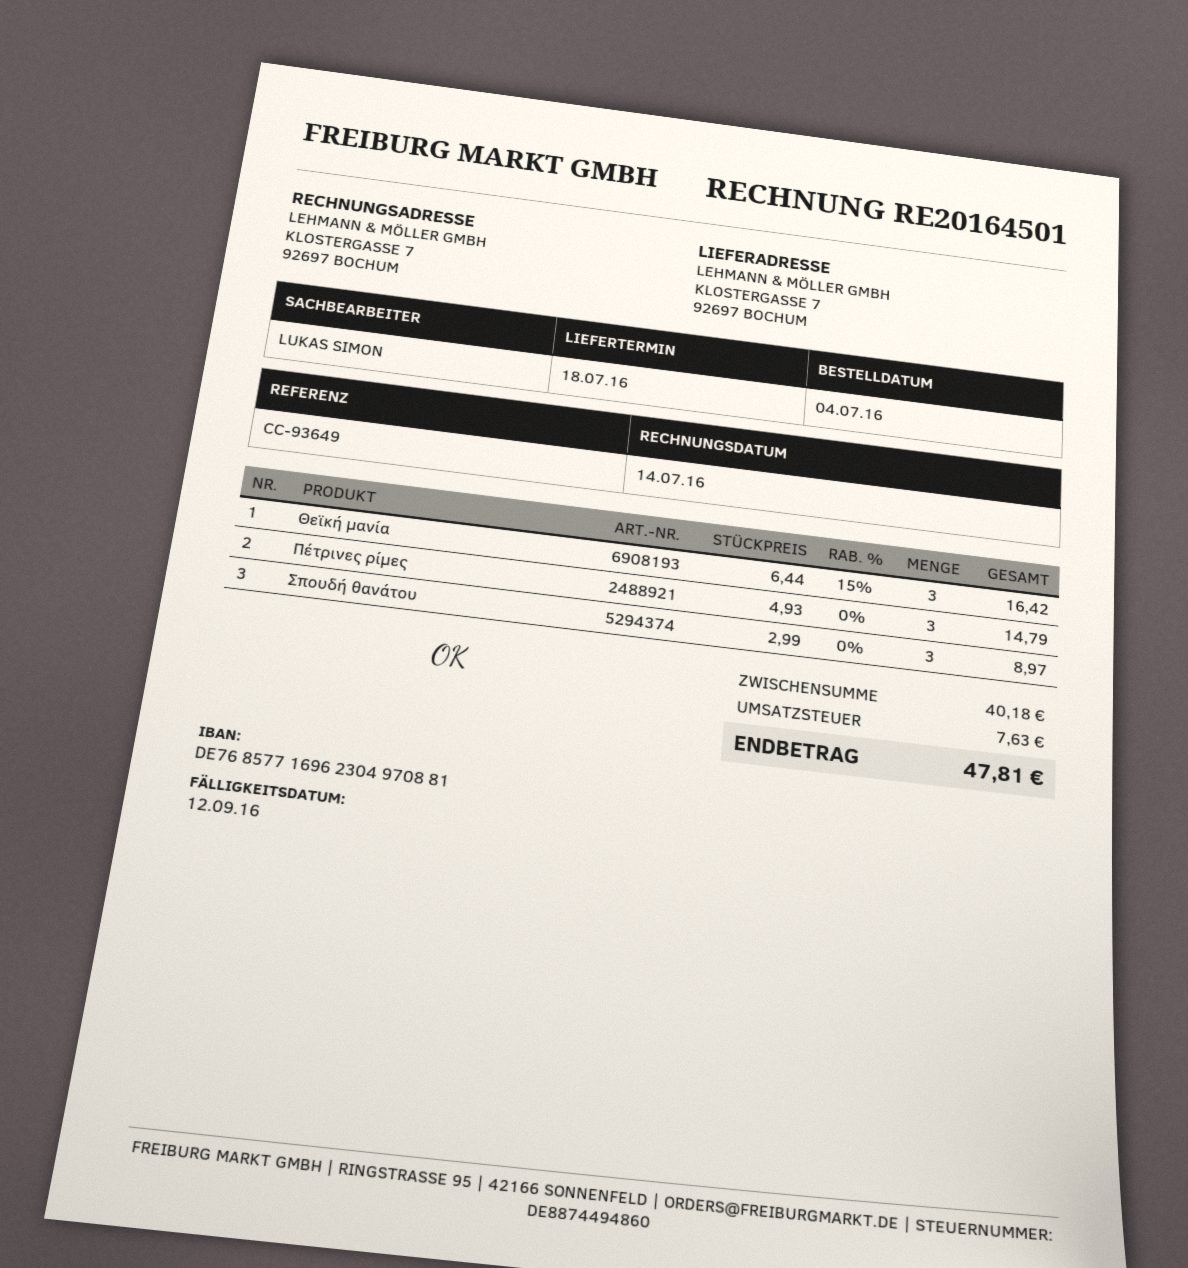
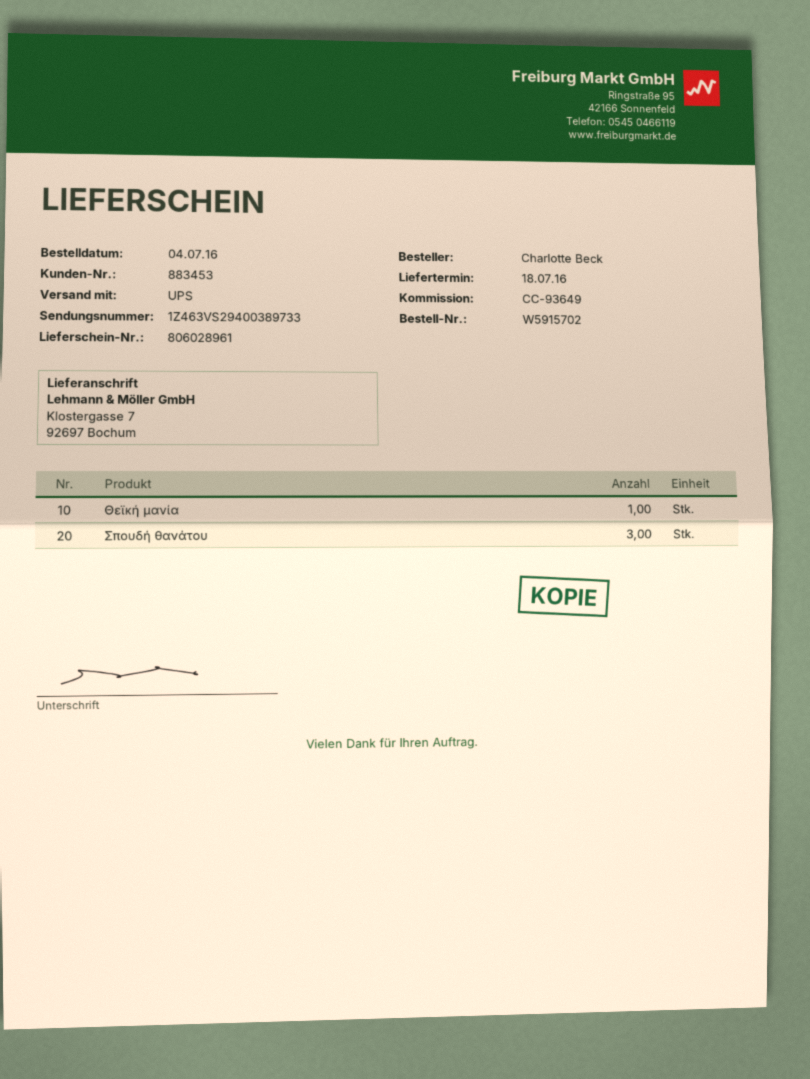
Θεϊκή μανία: 3 -> 1
Πέτρινες ρίμες: 3 -> none

